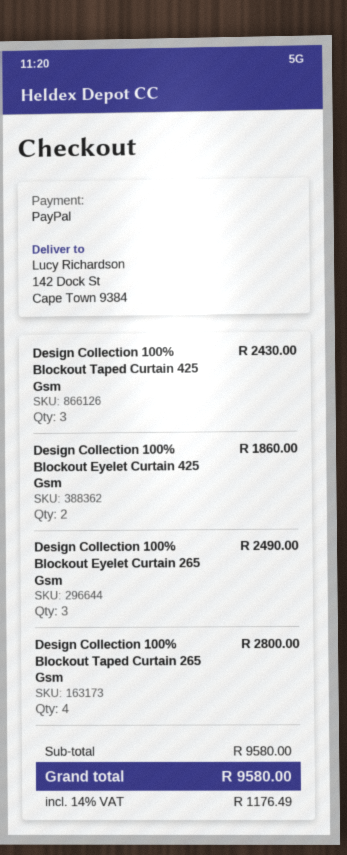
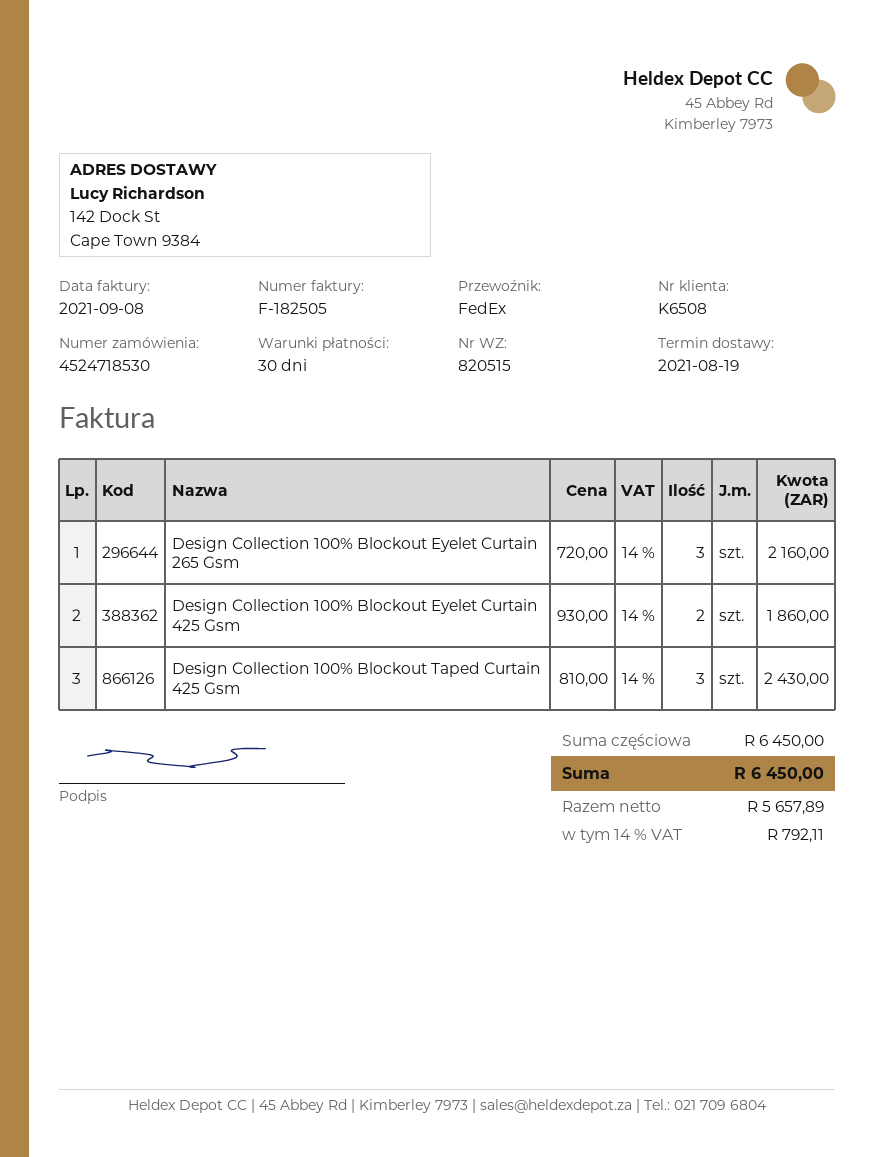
Design Collection 100% Blockout Eyelet Curtain 265 Gsm: 3 for 2490.00 -> 3 for 2160.00
Design Collection 100% Blockout Taped Curtain 265 Gsm: 4 for 2800.00 -> none
subtotal: 9580.00 -> 6450.00
tax: 14% = 1176.49 -> 14% = 792.11
total: 9580.00 -> 6450.00

